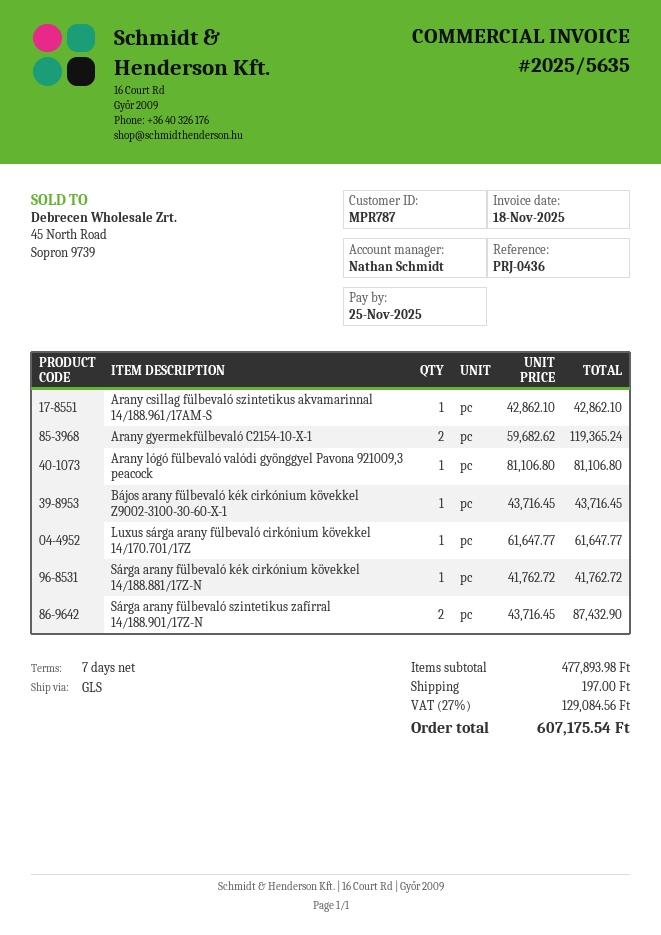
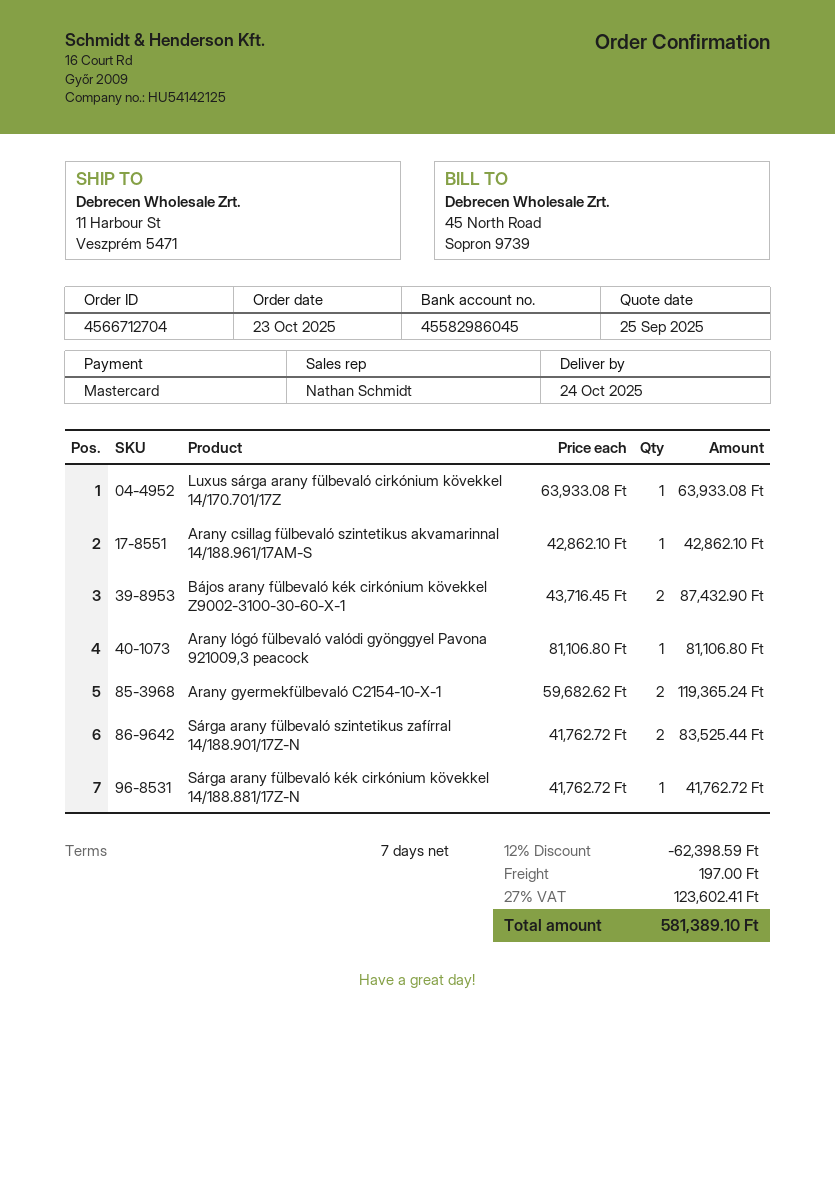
Bájos arany fülbevaló kék cirkónium kövekkel Z9002-3100-30-60-X-1: 1 x 43716.45 = 43716.45 -> 2 x 43716.45 = 87432.90
Luxus sárga arany fülbevaló cirkónium kövekkel 14/170.701/17Z: 1 x 61647.77 = 61647.77 -> 1 x 63933.08 = 63933.08
Sárga arany fülbevaló szintetikus zafírral 14/188.901/17Z-N: 2 x 43716.45 = 87432.90 -> 2 x 41762.72 = 83525.44
discount: none -> 12% = 62398.59
tax: 27% = 129084.56 -> 27% = 123602.41
total: 607175.54 -> 581389.10

